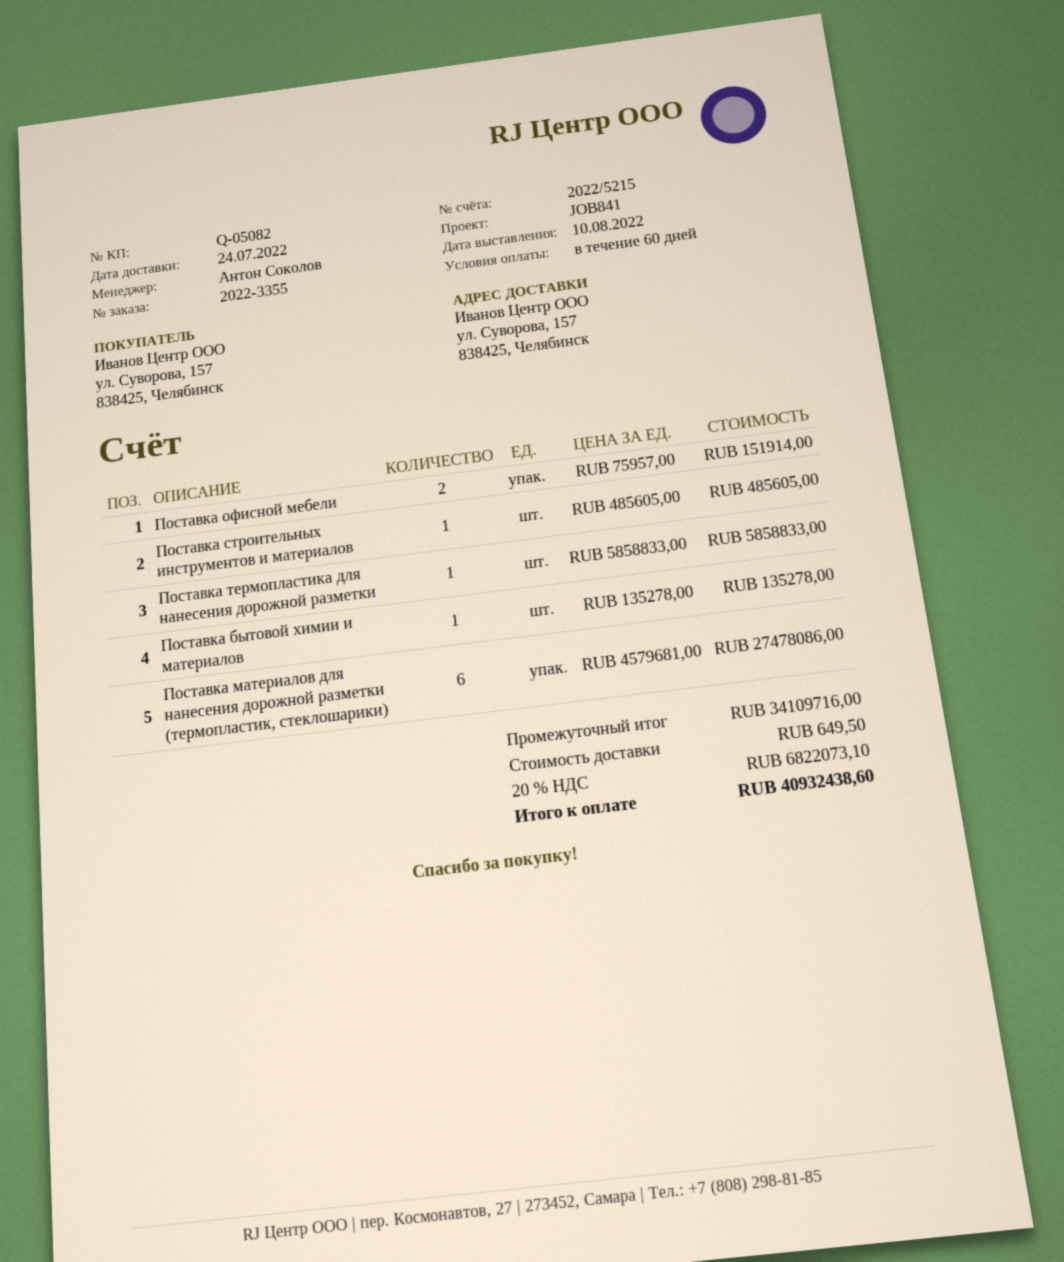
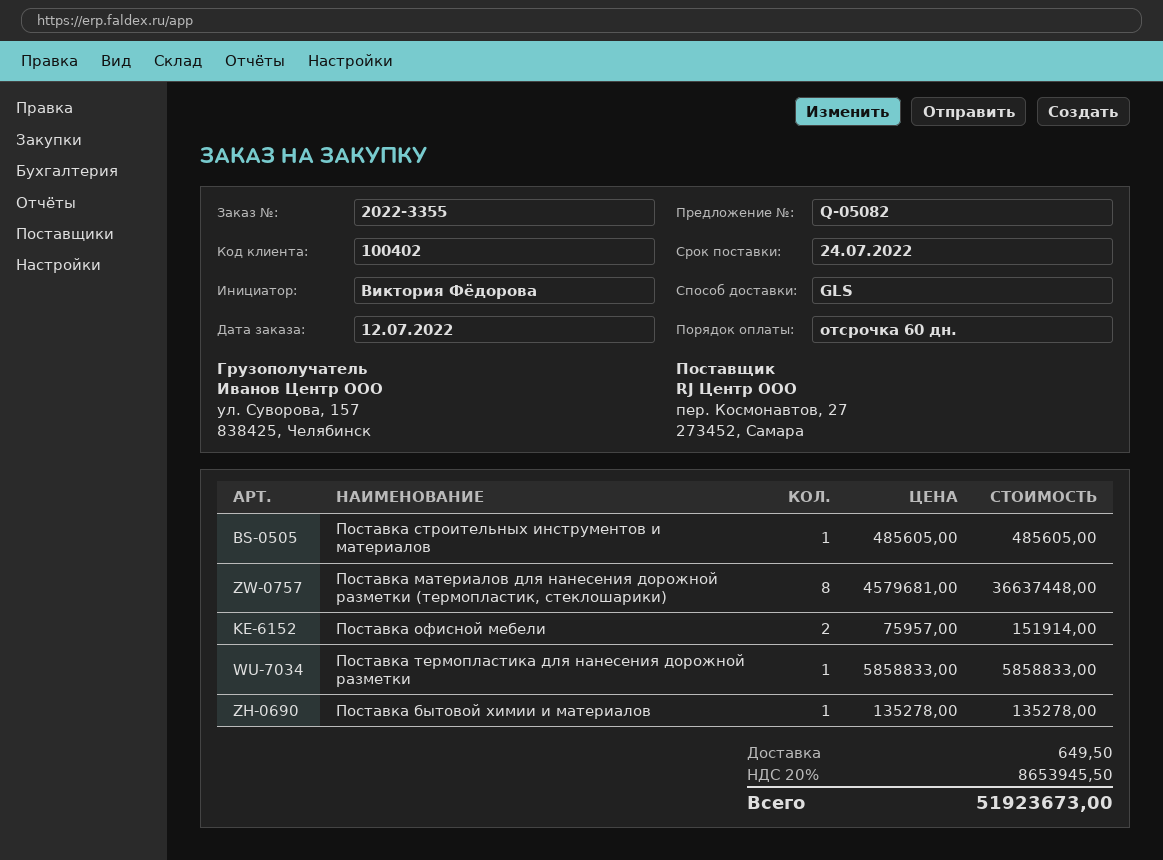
Поставка материалов для нанесения дорожной разметки (термопластик, стеклошарики): 6 x 4579681.00 = 27478086.00 -> 8 x 4579681.00 = 36637448.00
tax: 20% = 6822073.10 -> 20% = 8653945.50
total: 40932438.60 -> 51923673.00

